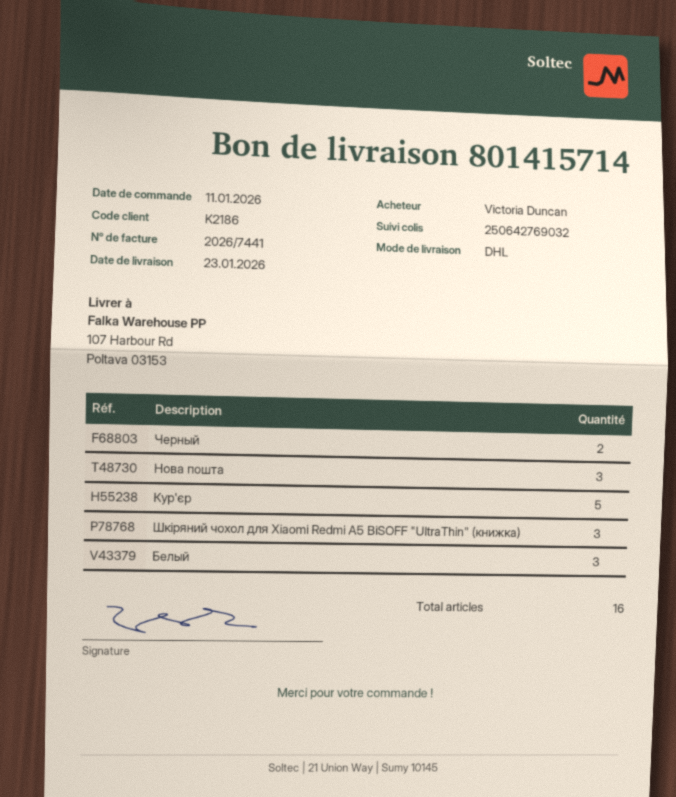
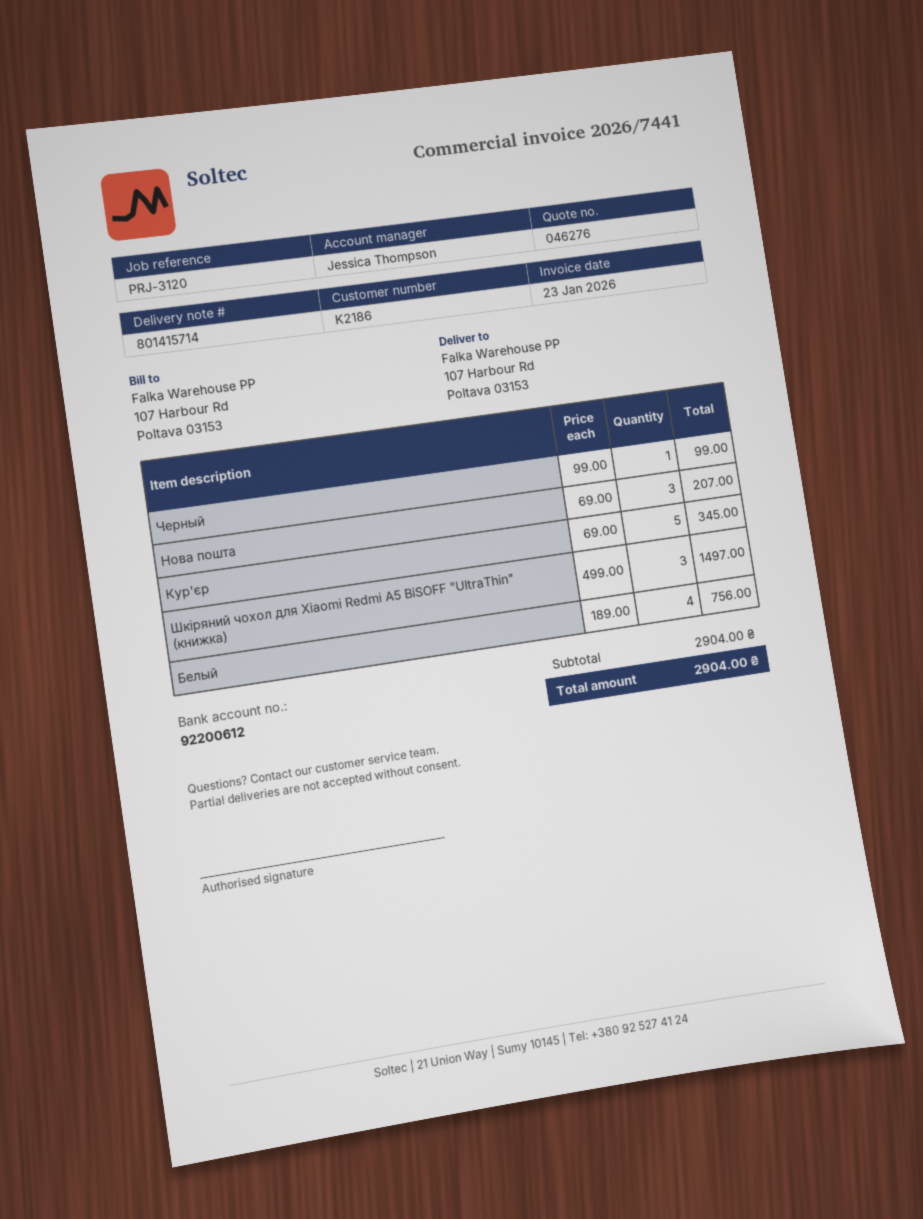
Черный: 2 -> 1
Белый: 3 -> 4

